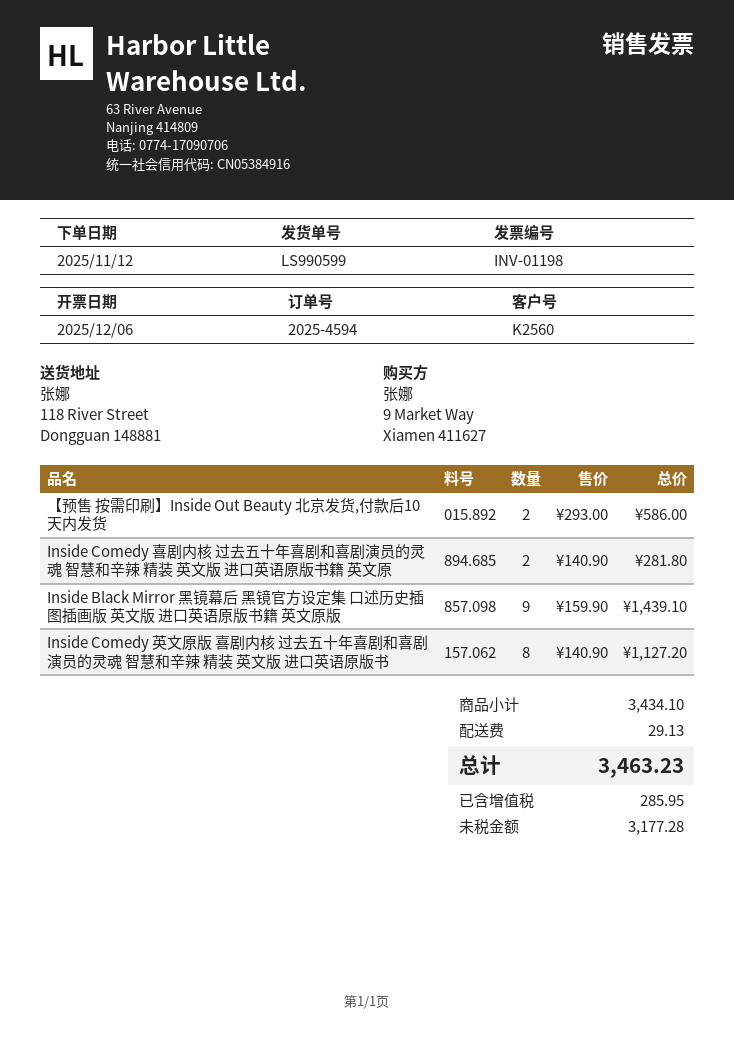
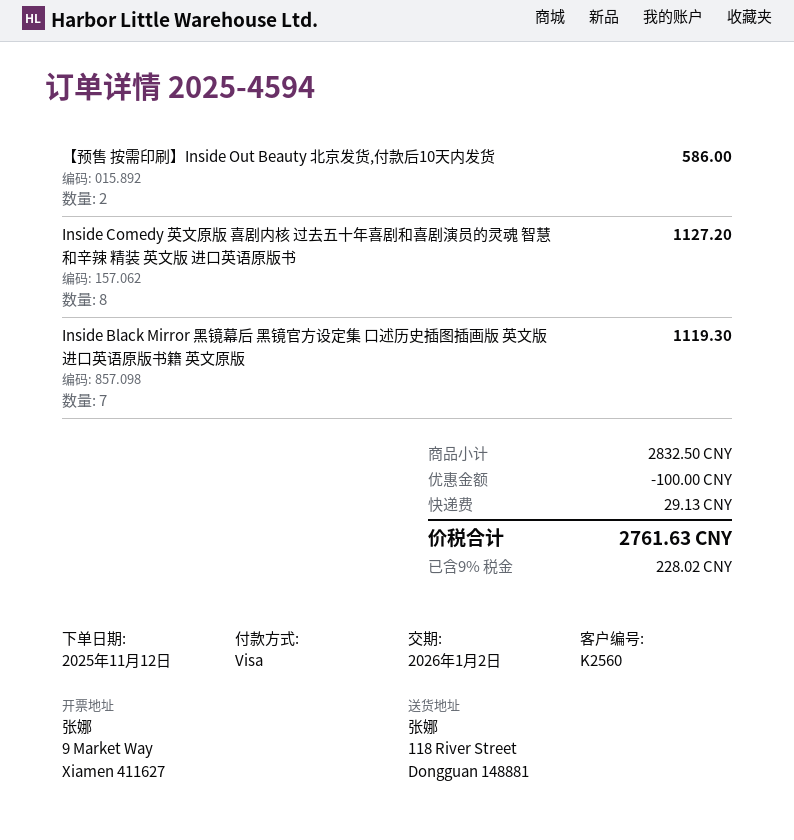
Inside Comedy 喜剧内核 过去五十年喜剧和喜剧演员的灵魂 智慧和辛辣 精装 英文版 进口英语原版书籍 英文原: 2 for 281.80 -> none
Inside Black Mirror 黑镜幕后 黑镜官方设定集 口述历史插图插画版 英文版 进口英语原版书籍 英文原版: 9 for 1439.10 -> 7 for 1119.30
subtotal: 3434.10 -> 2832.50
discount: none -> 100.00
tax: 285.95 -> 228.02
total: 3463.23 -> 2761.63

